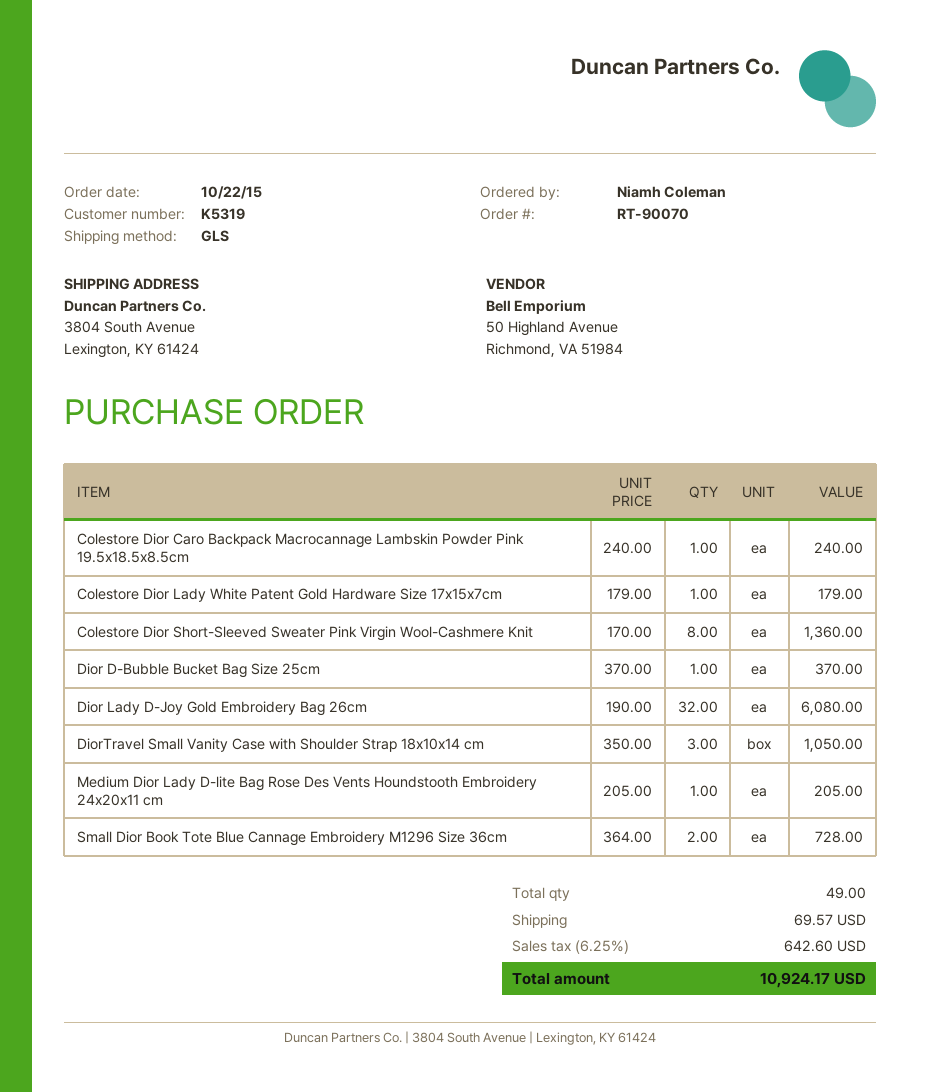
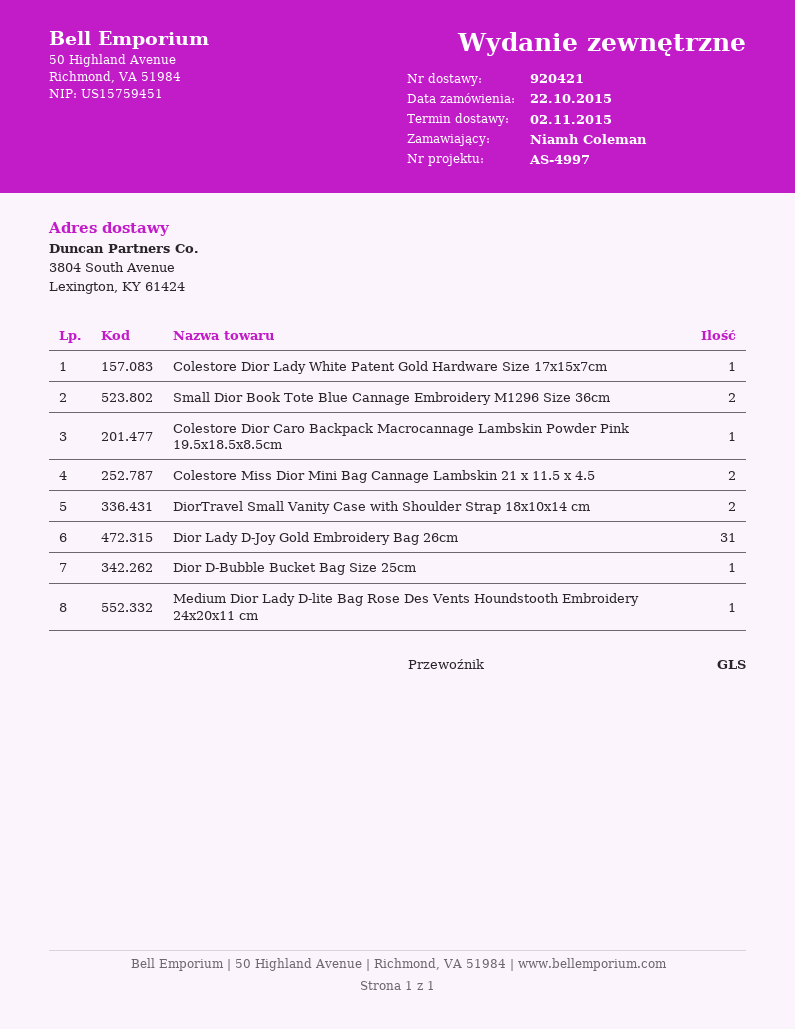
Colestore Dior Short-Sleeved Sweater Pink Virgin Wool-Cashmere Knit: 8 -> none
Dior Lady D-Joy Gold Embroidery Bag 26cm: 32 -> 31
DiorTravel Small Vanity Case with Shoulder Strap 18x10x14 cm: 3 -> 2
Colestore Miss Dior Mini Bag Cannage Lambskin 21 x 11.5 x 4.5: none -> 2

